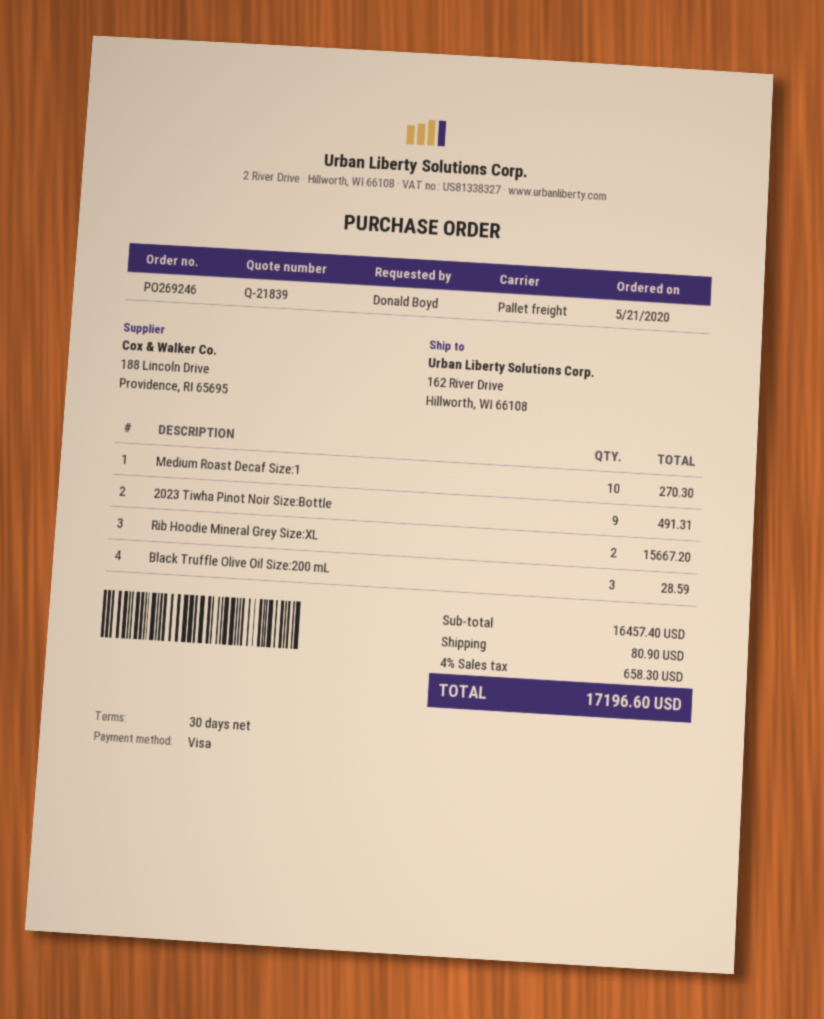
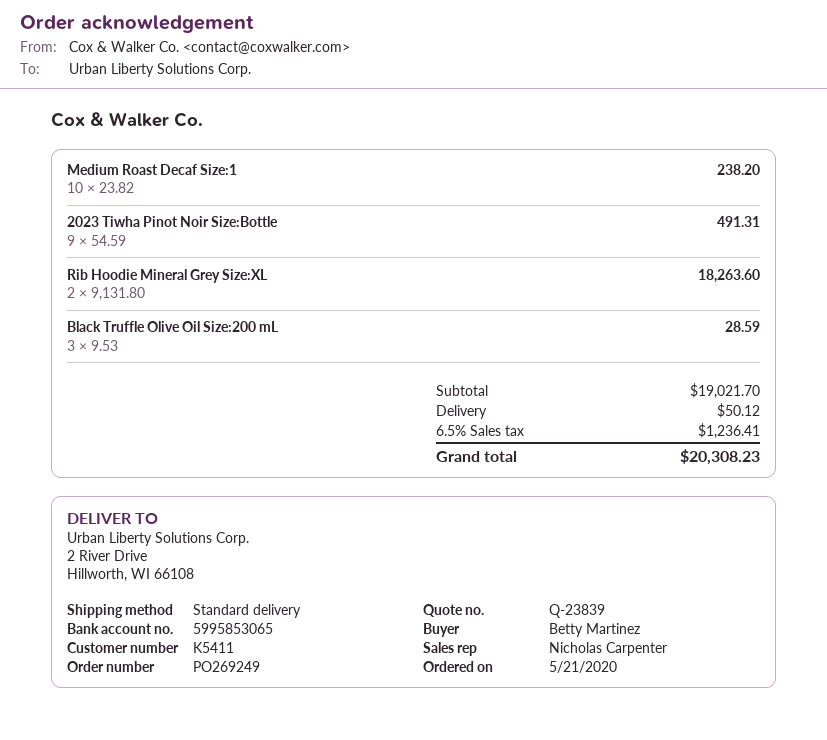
quote number: Q-21839 -> Q-23839
order number: PO269246 -> PO269249
ordered by: Donald Boyd -> Betty Martinez
shipping method: pallet freight -> standard
ship to: 162 River Drive, Hillworth, WI 66108 -> 2 River Drive, Hillworth, WI 66108
Medium Roast Decaf Size:1: 10 for 270.30 -> 10 for 238.20
Rib Hoodie Mineral Grey Size:XL: 2 for 15667.20 -> 2 for 18263.60
subtotal: 16457.40 -> 19021.70
shipping: 80.90 -> 50.12
tax: 4% = 658.30 -> 6.5% = 1236.41
total: 17196.60 -> 20308.23

